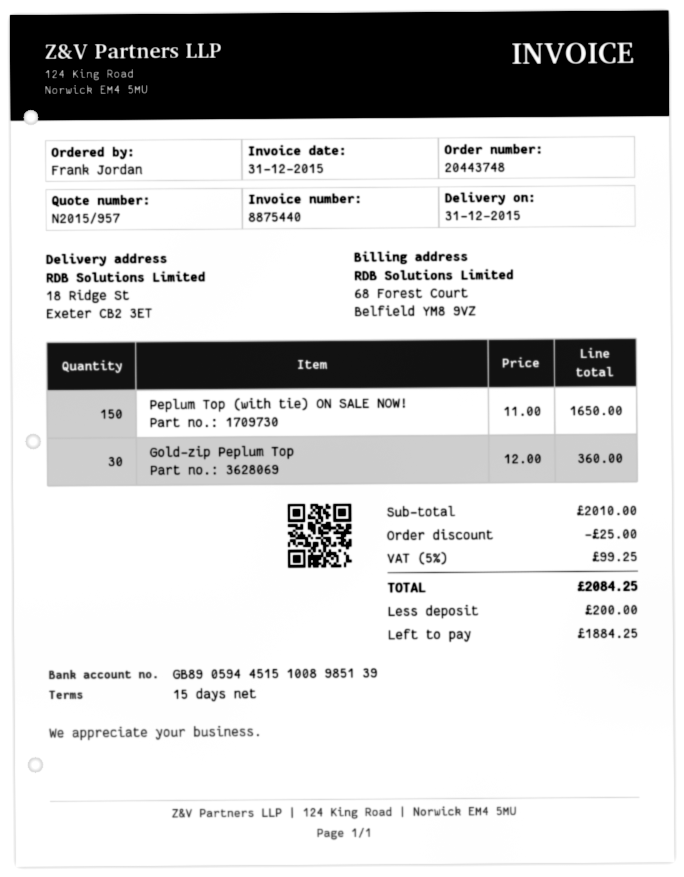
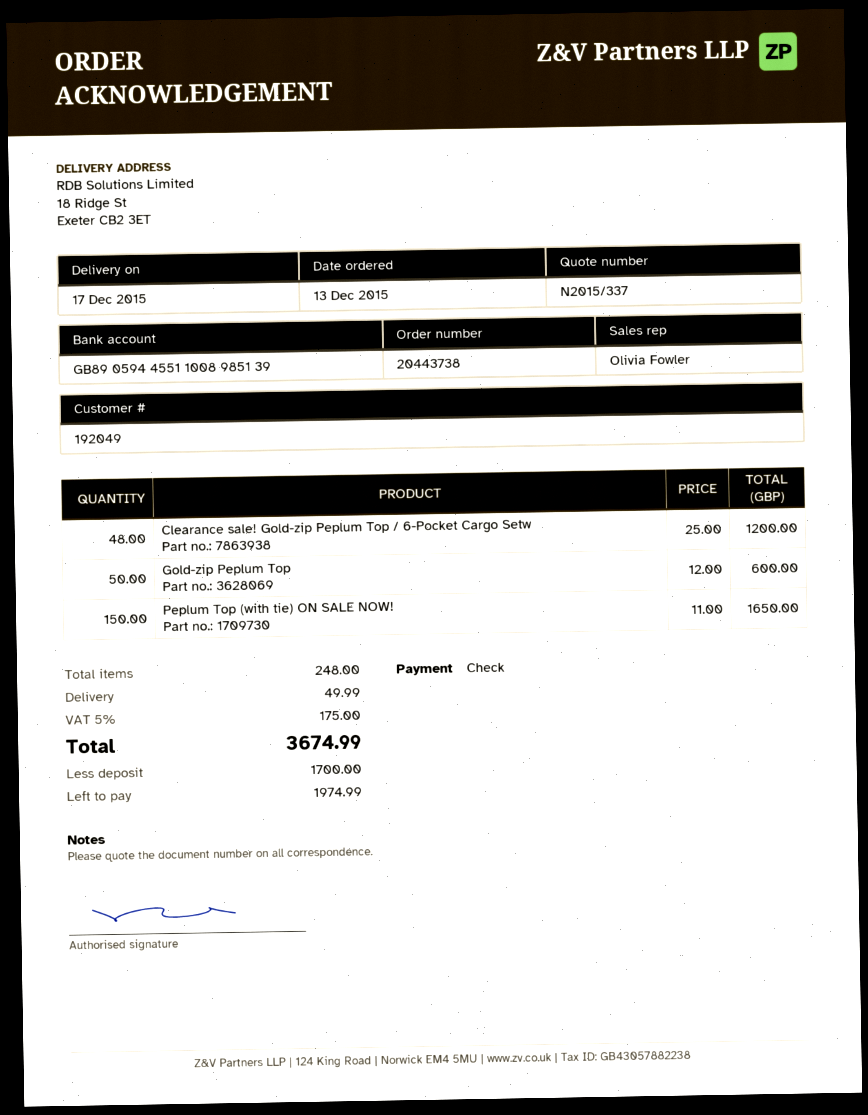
quote number: N2015/957 -> N2015/337
order number: 20443748 -> 20443738
delivery date: 2015-12-31 -> 2015-12-17
bank account: GB89059445151008985139 -> GB89059445511008985139
Gold-zip Peplum Top: 30 x 12.00 = 360.00 -> 50 x 12.00 = 600.00
Clearance sale! Gold-zip Peplum Top / 6-Pocket Cargo Setw: none -> 48 x 25.00 = 1200.00
discount: 25.00 -> none
shipping: none -> 49.99
tax: 5% = 99.25 -> 5% = 175.00
total: 2084.25 -> 3674.99
deposit: 200.00 -> 1700.00
balance: 1884.25 -> 1974.99

